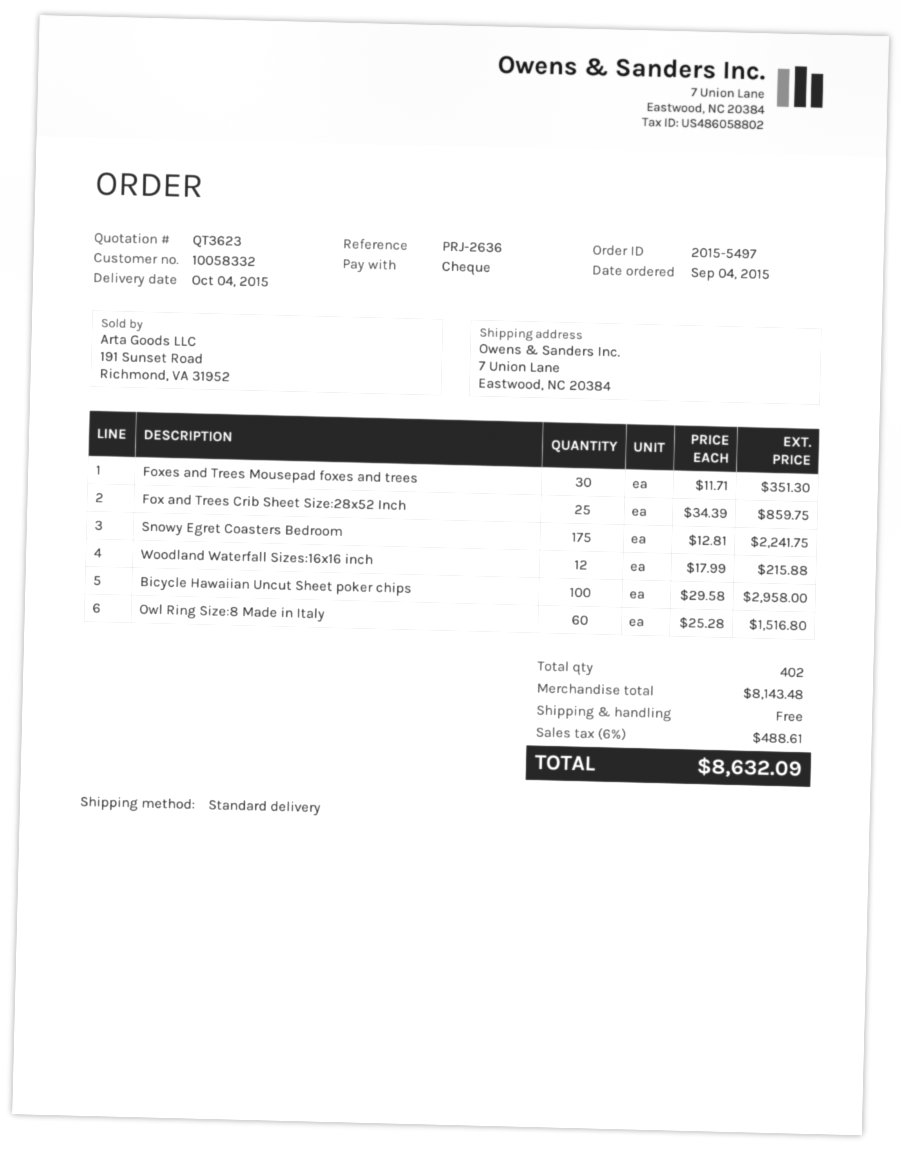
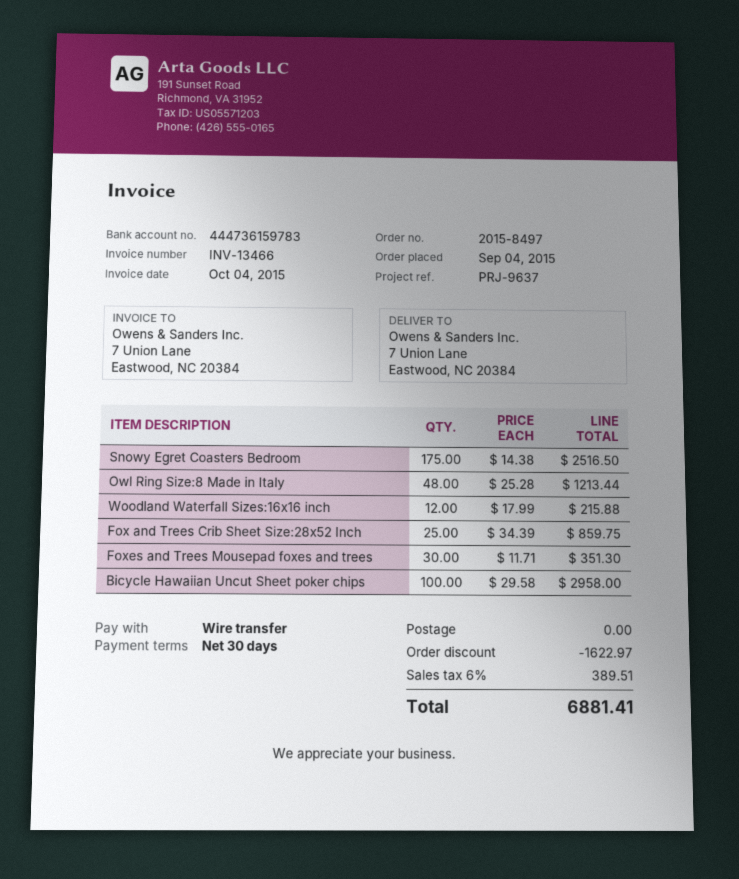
order number: 2015-5497 -> 2015-8497
reference: PRJ-2636 -> PRJ-9637
payment method: cheque -> bank transfer
Snowy Egret Coasters Bedroom: 175 x 12.81 = 2241.75 -> 175 x 14.38 = 2516.50
Owl Ring Size:8 Made in Italy: 60 x 25.28 = 1516.80 -> 48 x 25.28 = 1213.44
discount: none -> 1622.97
tax: 6% = 488.61 -> 6% = 389.51
total: 8632.09 -> 6881.41

